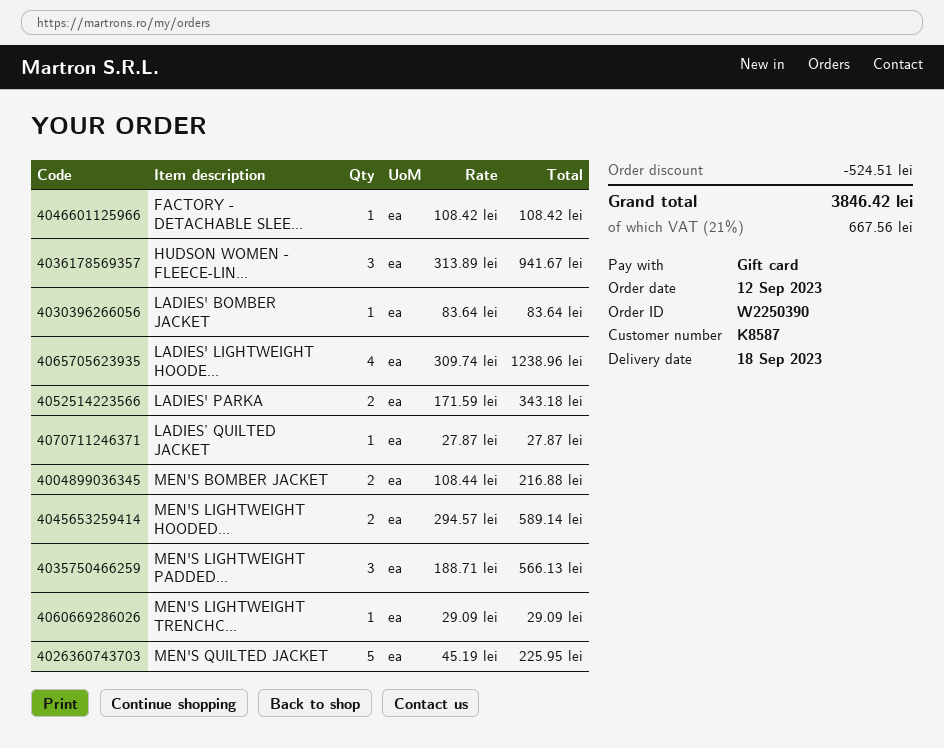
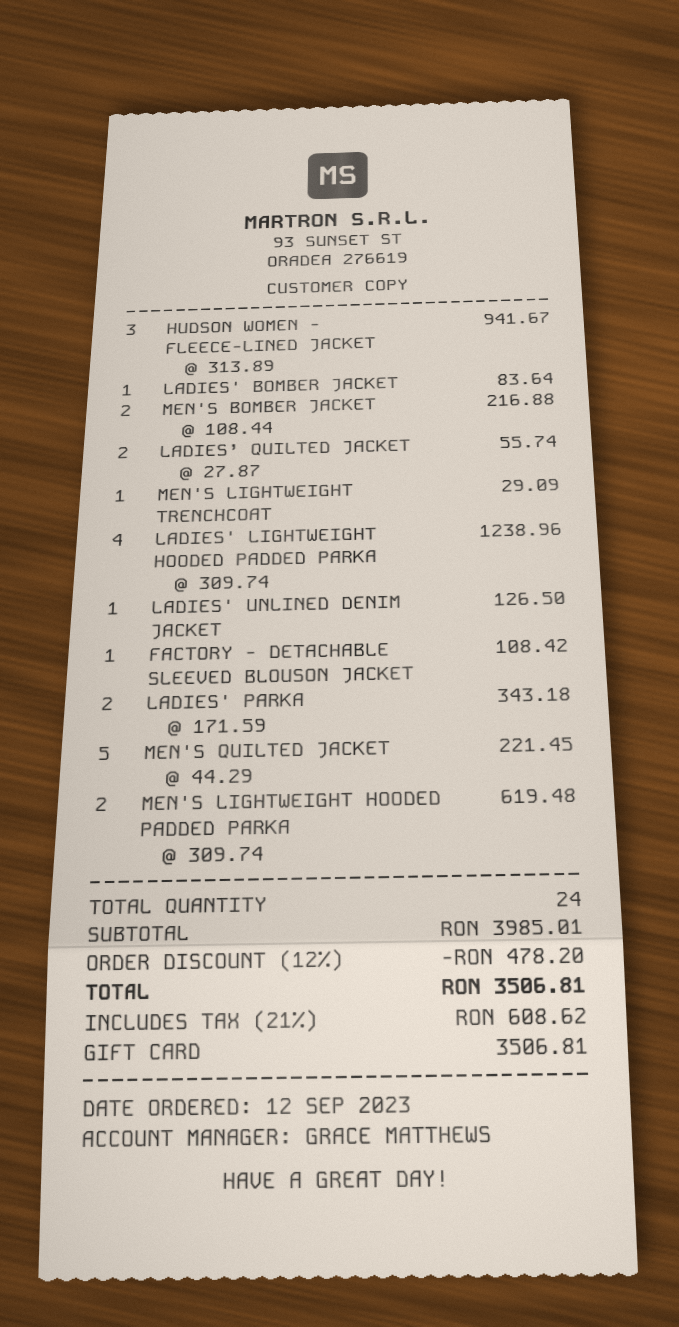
LADIES’ QUILTED JACKET: 1 x 27.87 = 27.87 -> 2 x 27.87 = 55.74
MEN'S LIGHTWEIGHT HOODED...: 2 x 294.57 = 589.14 -> 2 x 309.74 = 619.48
MEN'S LIGHTWEIGHT PADDED...: 3 x 188.71 = 566.13 -> none
MEN'S QUILTED JACKET: 5 x 45.19 = 225.95 -> 5 x 44.29 = 221.45
LADIES' UNLINED DENIM JACKET: none -> 1 x 126.50 = 126.50
discount: 524.51 -> 478.20
tax: 21% = 667.56 -> 21% = 608.62
total: 3846.42 -> 3506.81

